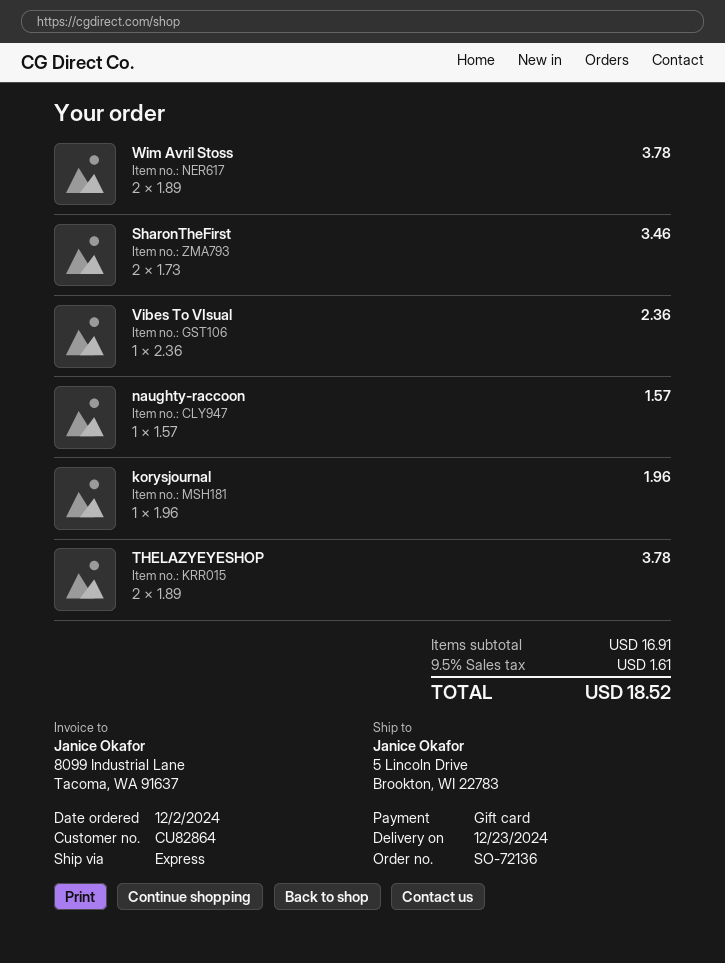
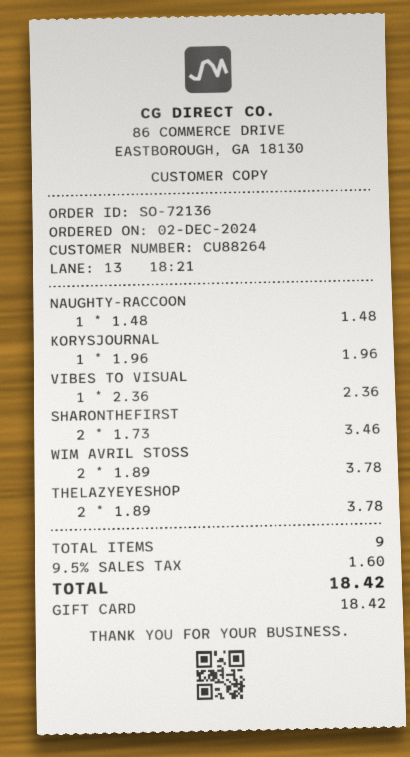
customer number: CU82864 -> CU88264
naughty-raccoon: 1 x 1.57 = 1.57 -> 1 x 1.48 = 1.48
tax: 9.5% = 1.61 -> 9.5% = 1.60
total: 18.52 -> 18.42

